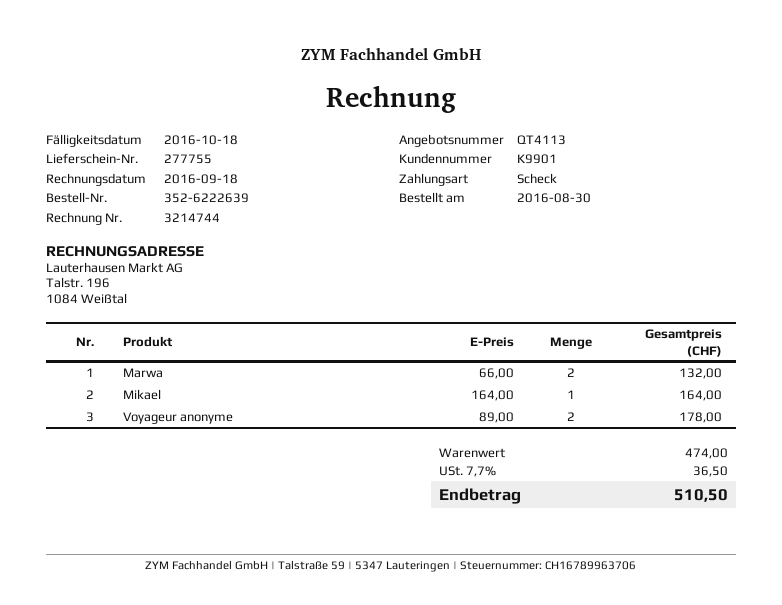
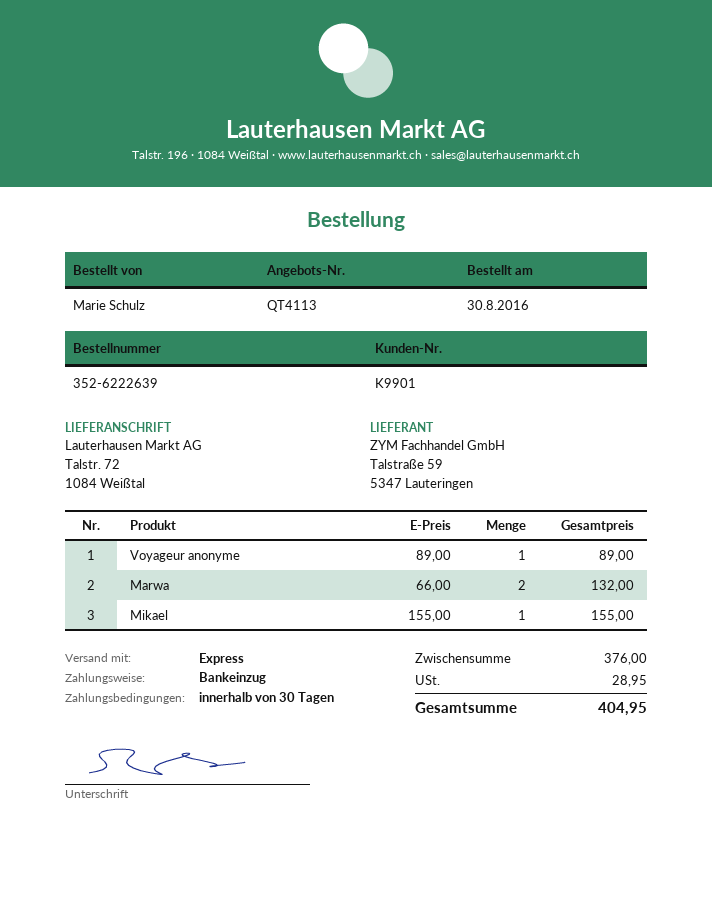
payment method: cheque -> direct debit
Mikael: 1 x 164.00 = 164.00 -> 1 x 155.00 = 155.00
Voyageur anonyme: 2 x 89.00 = 178.00 -> 1 x 89.00 = 89.00
subtotal: 474.00 -> 376.00
tax: 36.50 -> 28.95
total: 510.50 -> 404.95

